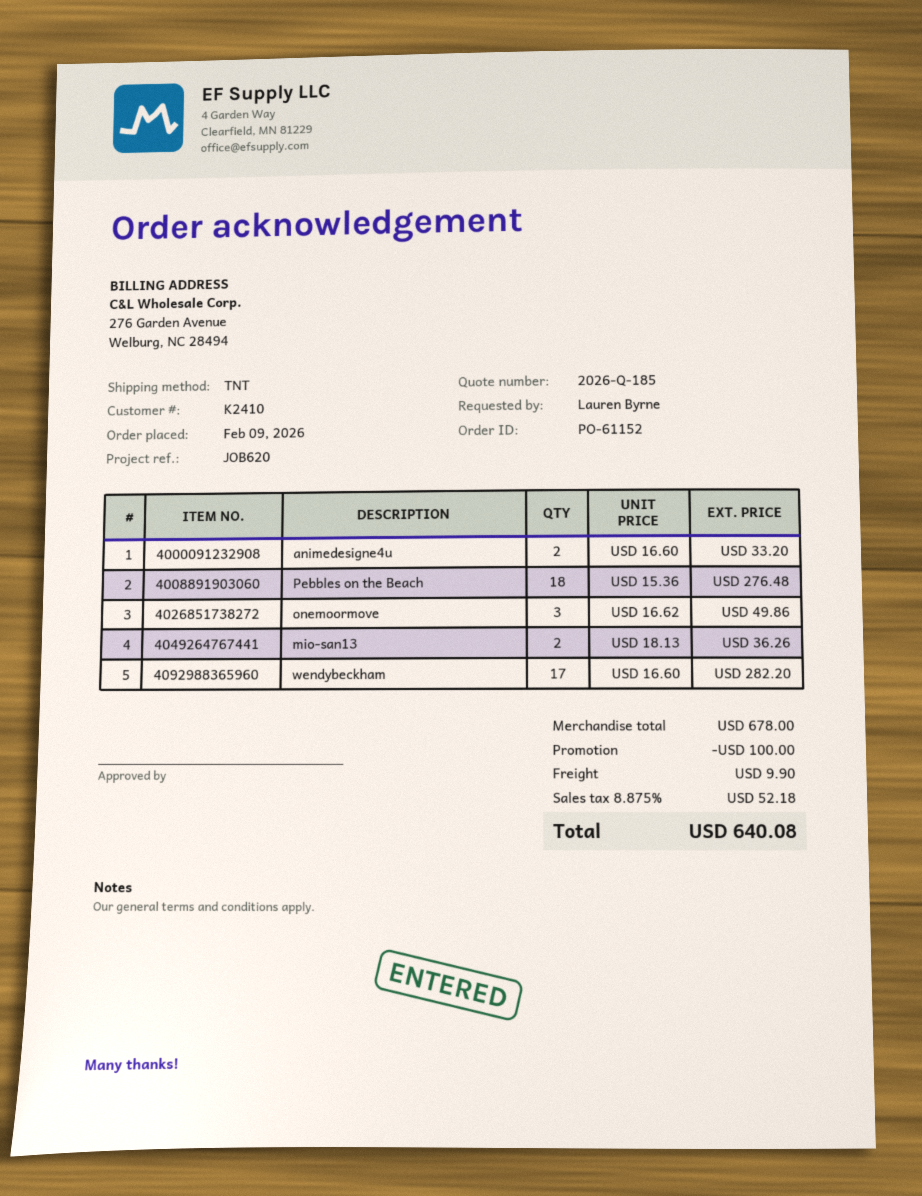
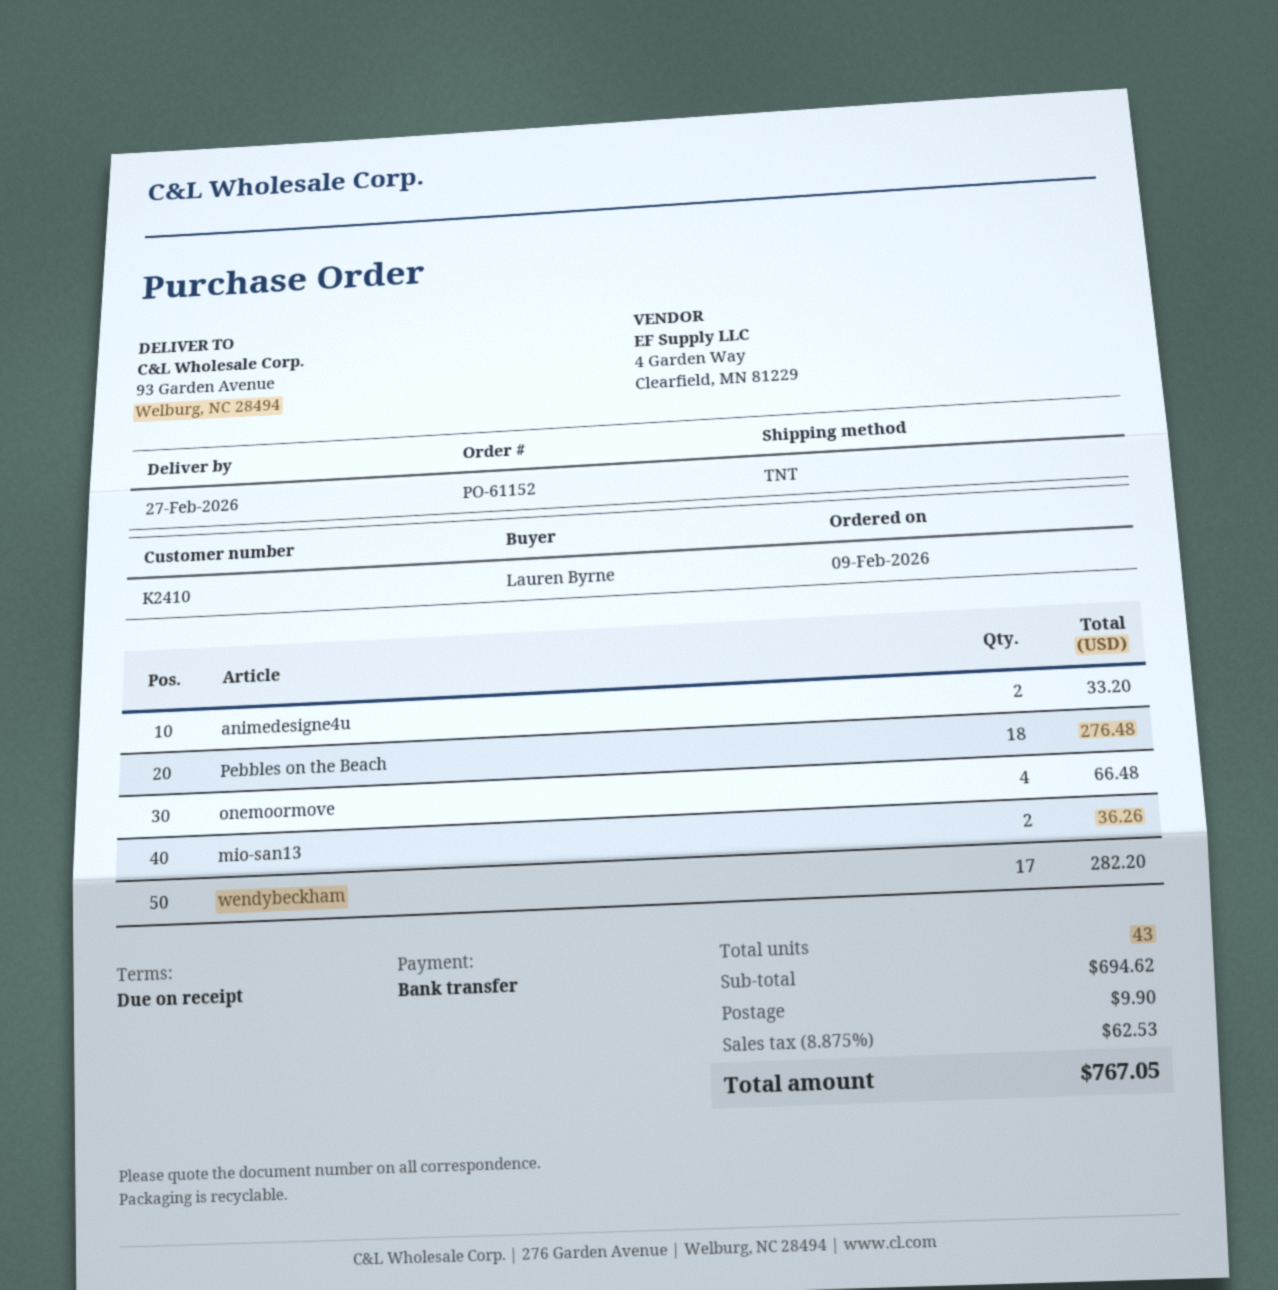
onemoormove: 3 for 49.86 -> 4 for 66.48
subtotal: 678.00 -> 694.62
discount: 100.00 -> none
tax: 8.875% = 52.18 -> 8.875% = 62.53
total: 640.08 -> 767.05

